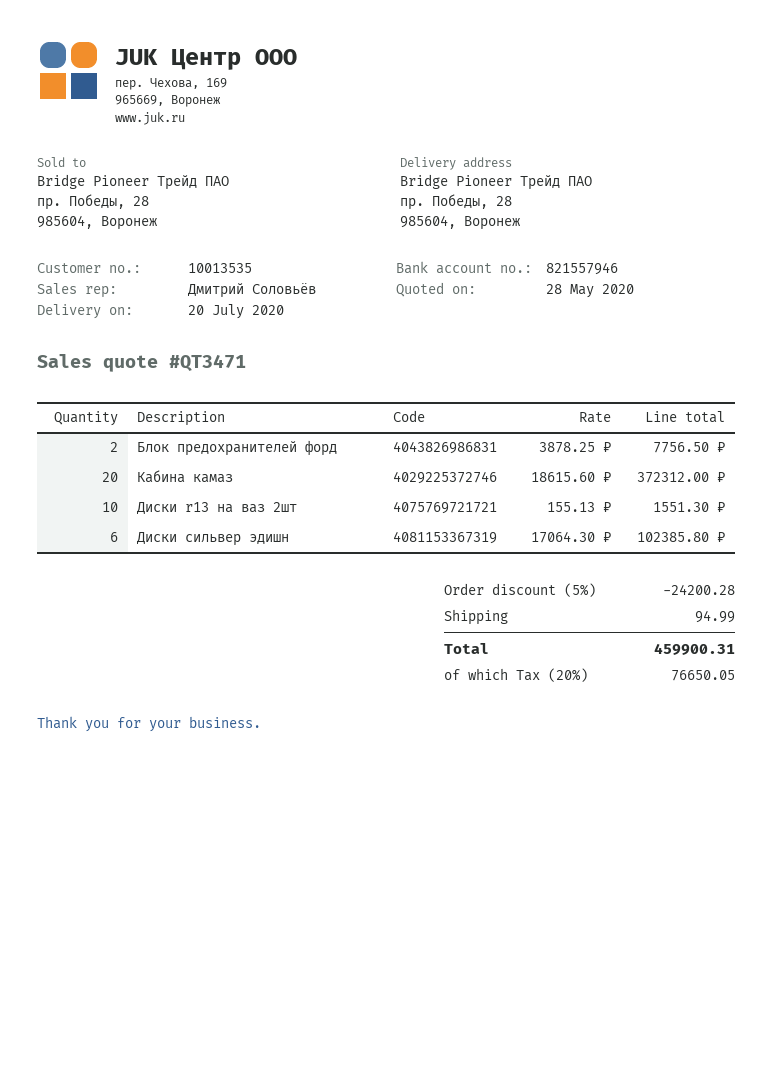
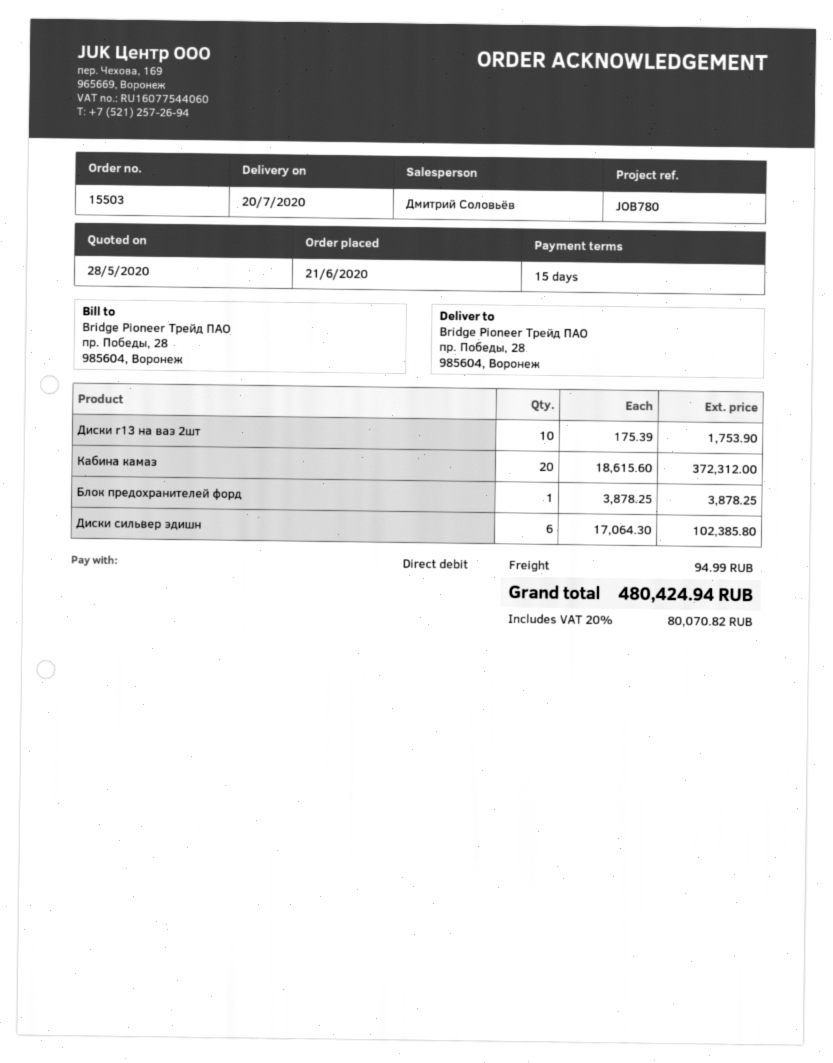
Блок предохранителей форд: 2 x 3878.25 = 7756.50 -> 1 x 3878.25 = 3878.25
Диски r13 на ваз 2шт: 10 x 155.13 = 1551.30 -> 10 x 175.39 = 1753.90
discount: 5% = 24200.28 -> none
tax: 20% = 76650.05 -> 20% = 80070.82
total: 459900.31 -> 480424.94

